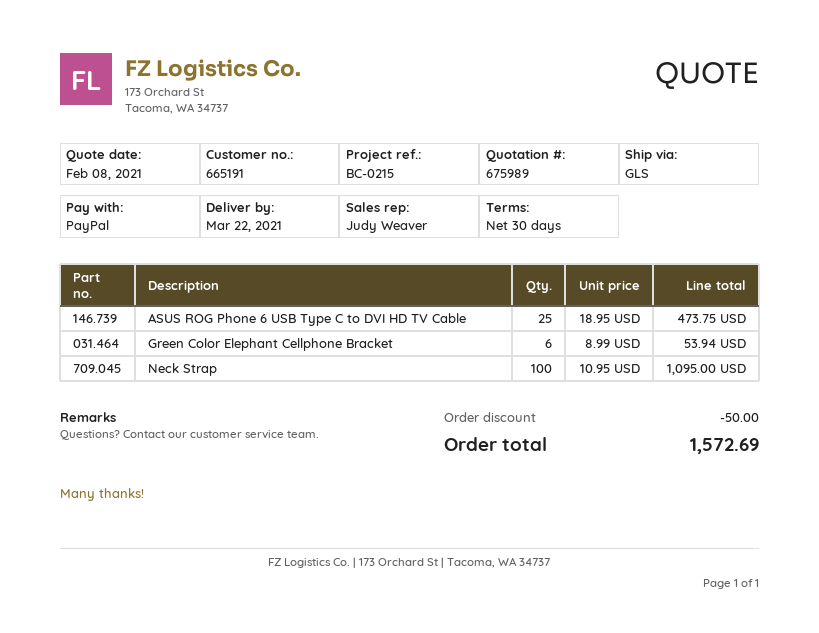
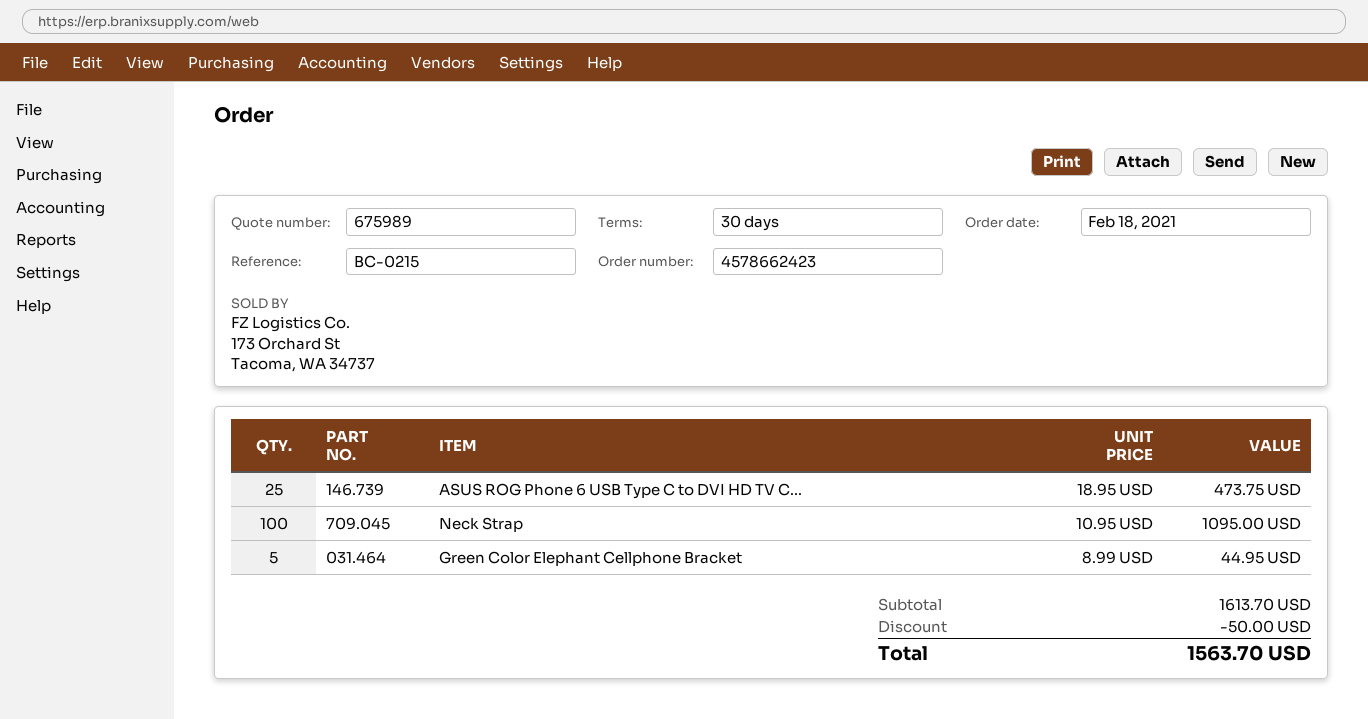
Green Color Elephant Cellphone Bracket: 6 x 8.99 = 53.94 -> 5 x 8.99 = 44.95
total: 1572.69 -> 1563.70

